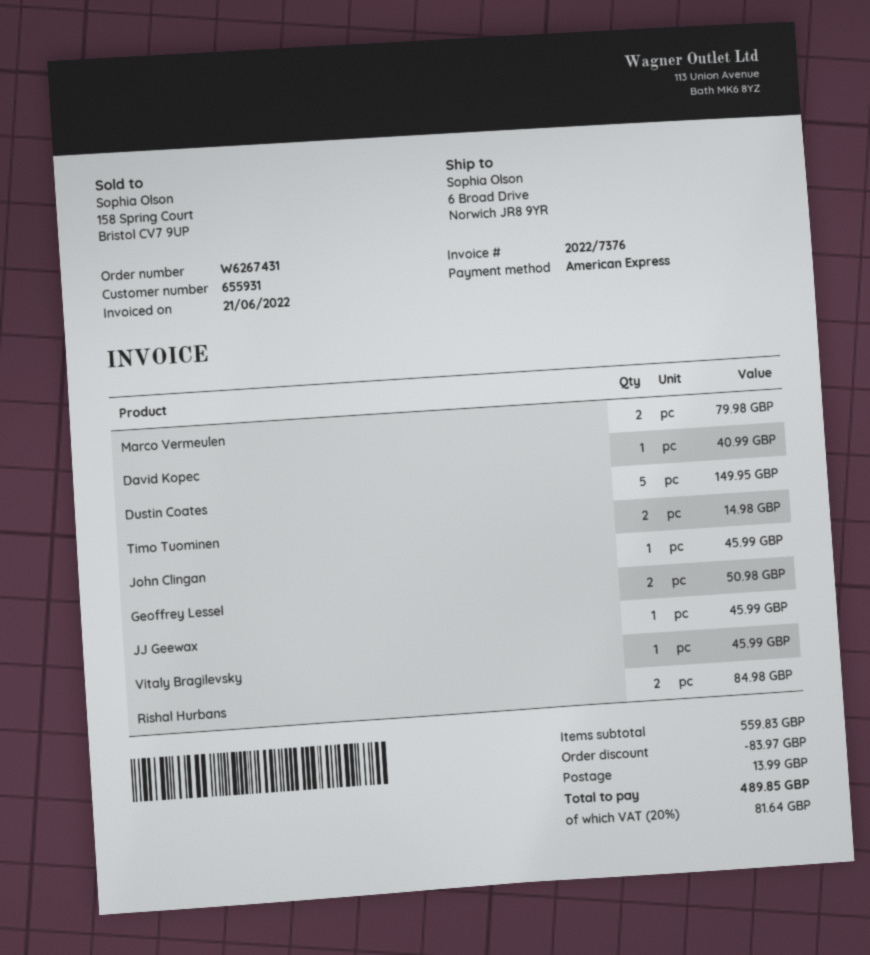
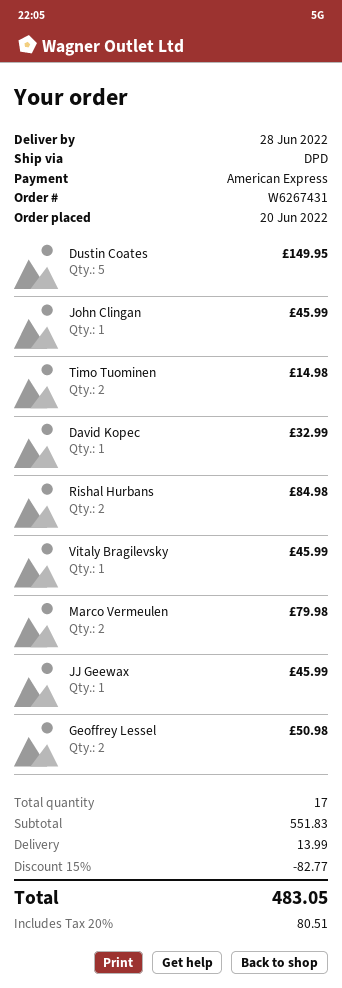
David Kopec: 1 for 40.99 -> 1 for 32.99
subtotal: 559.83 -> 551.83
discount: 83.97 -> 82.77
tax: 20% = 81.64 -> 20% = 80.51
total: 489.85 -> 483.05

